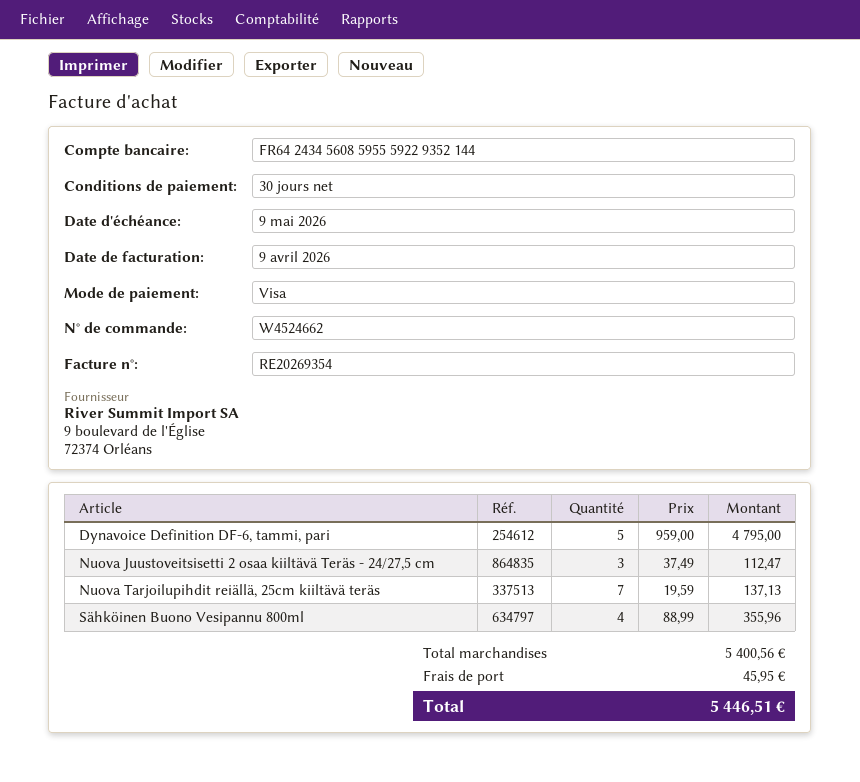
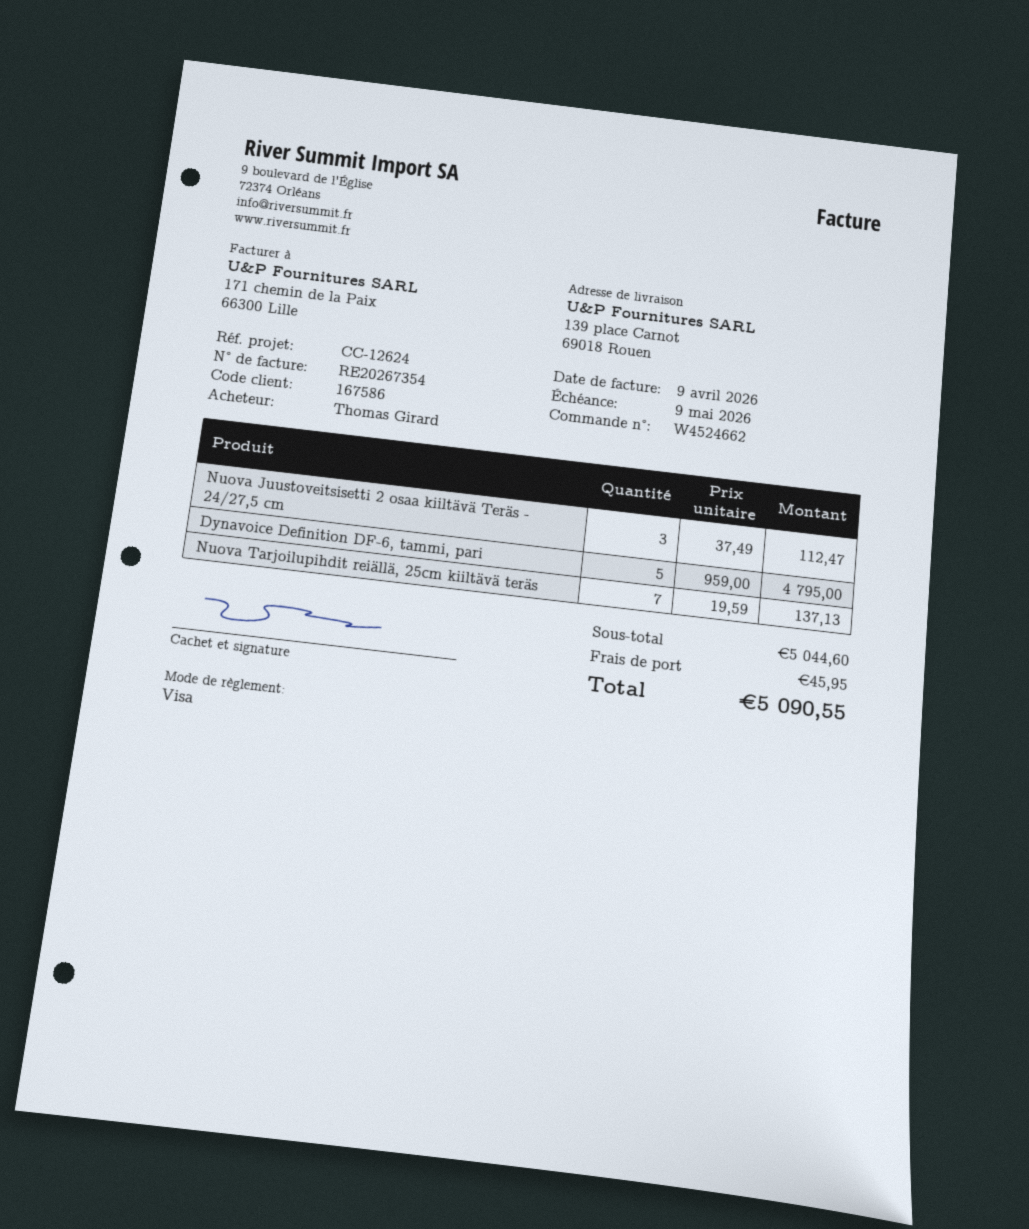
invoice number: RE20269354 -> RE20267354
Sähköinen Buono Vesipannu 800ml: 4 x 88.99 = 355.96 -> none
subtotal: 5400.56 -> 5044.60
total: 5446.51 -> 5090.55

